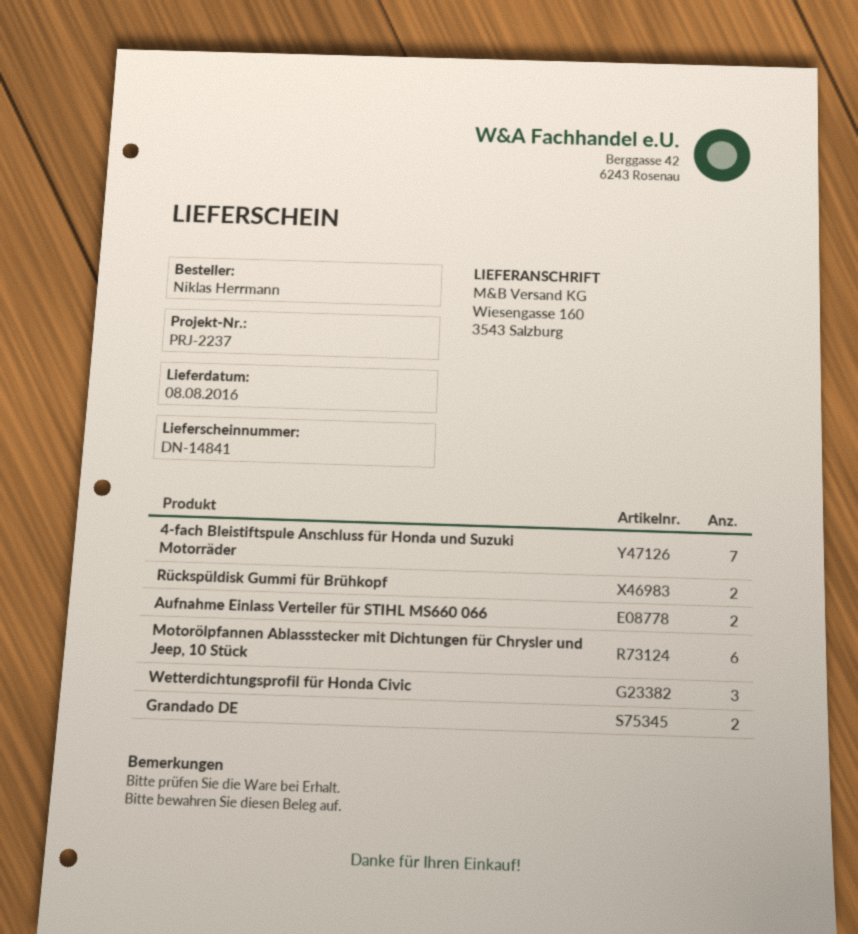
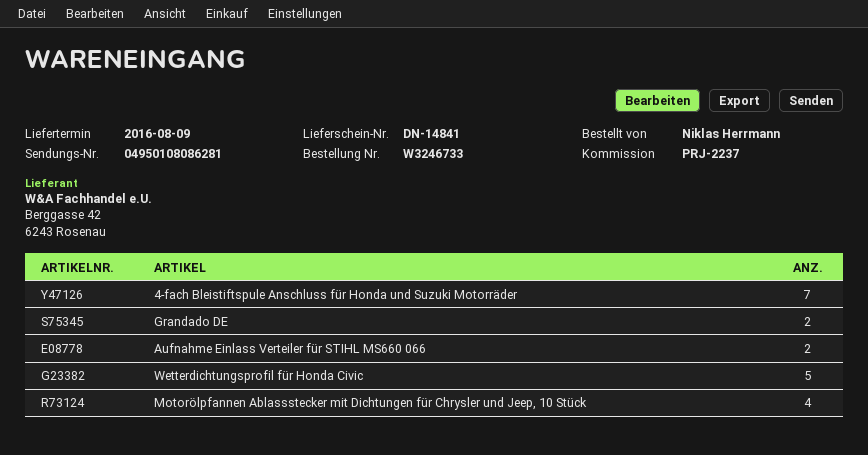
delivery date: 2016-08-08 -> 2016-08-09
Rückspüldisk Gummi für Brühkopf: 2 -> none
Motorölpfannen Ablassstecker mit Dichtungen für Chrysler und Jeep, 10 Stück: 6 -> 4
Wetterdichtungsprofil für Honda Civic: 3 -> 5

